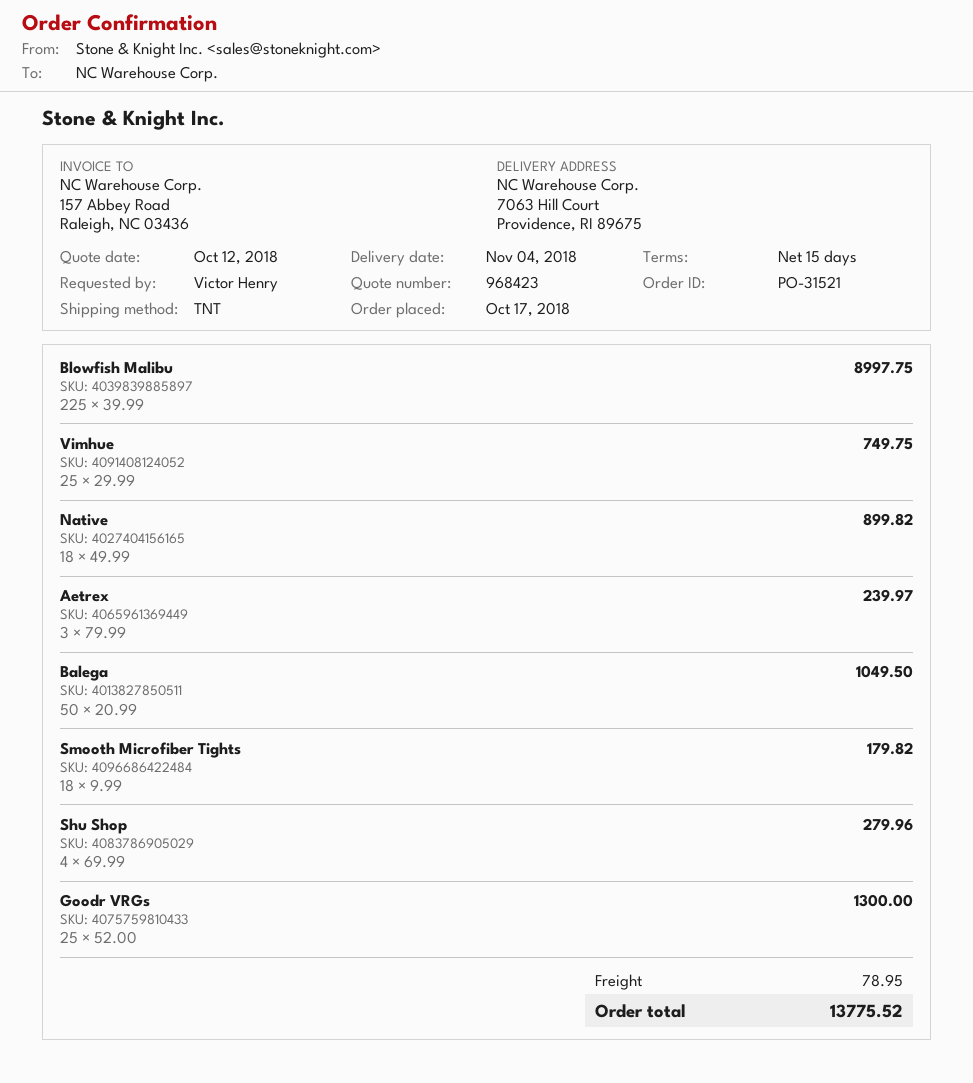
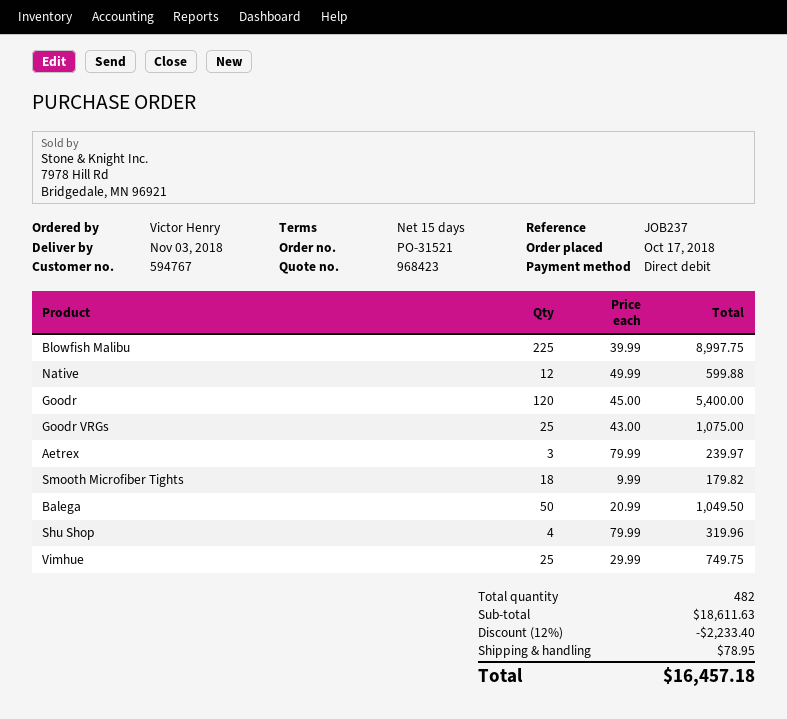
delivery date: 2018-11-04 -> 2018-11-03
Native: 18 x 49.99 = 899.82 -> 12 x 49.99 = 599.88
Shu Shop: 4 x 69.99 = 279.96 -> 4 x 79.99 = 319.96
Goodr VRGs: 25 x 52.00 = 1300.00 -> 25 x 43.00 = 1075.00
Goodr: none -> 120 x 45.00 = 5400.00
discount: none -> 12% = 2233.40
total: 13775.52 -> 16457.18

